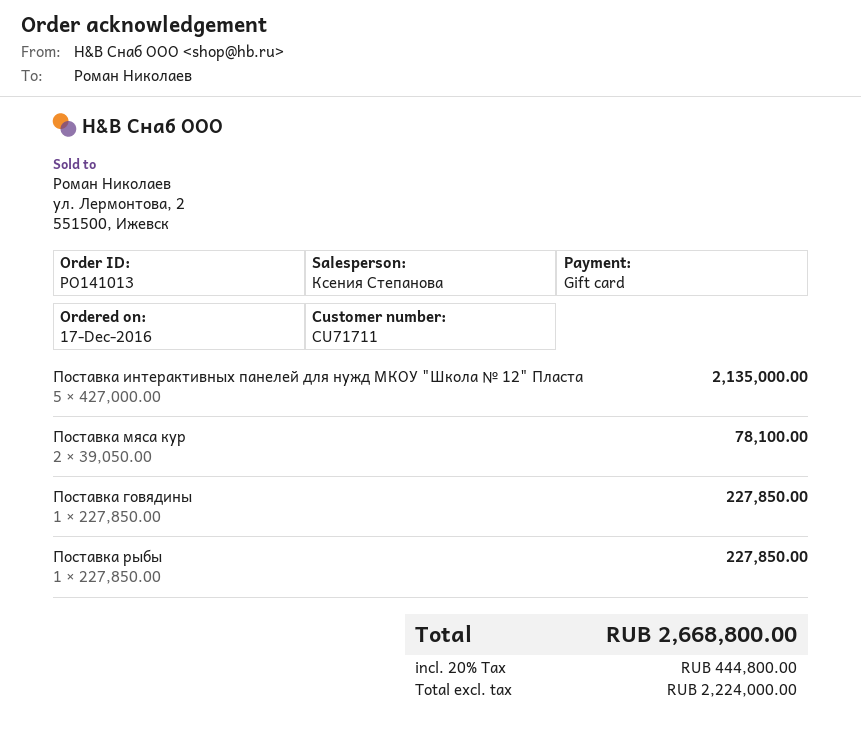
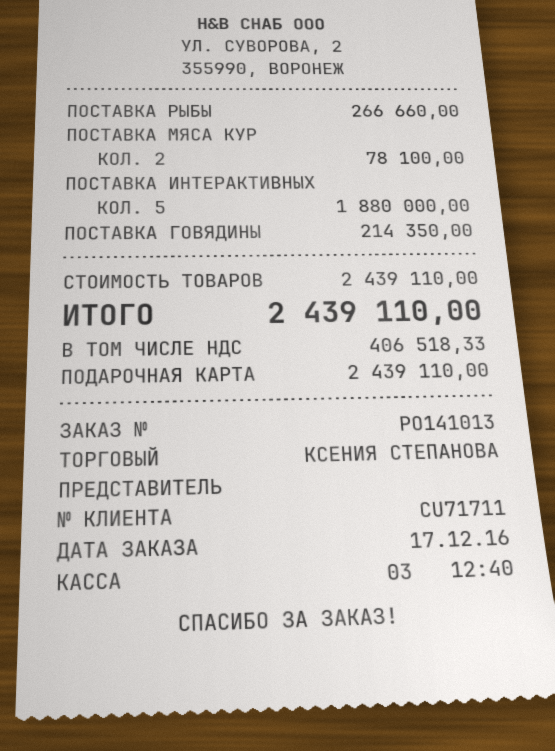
Поставка интерактивных панелей для нужд МКОУ "Школа № 12" Пласта: 5 for 2135000.00 -> 5 for 1880000.00
Поставка говядины: 1 for 227850.00 -> 1 for 214350.00
Поставка рыбы: 1 for 227850.00 -> 1 for 266660.00
tax: 444800.00 -> 406518.33
total: 2668800.00 -> 2439110.00

